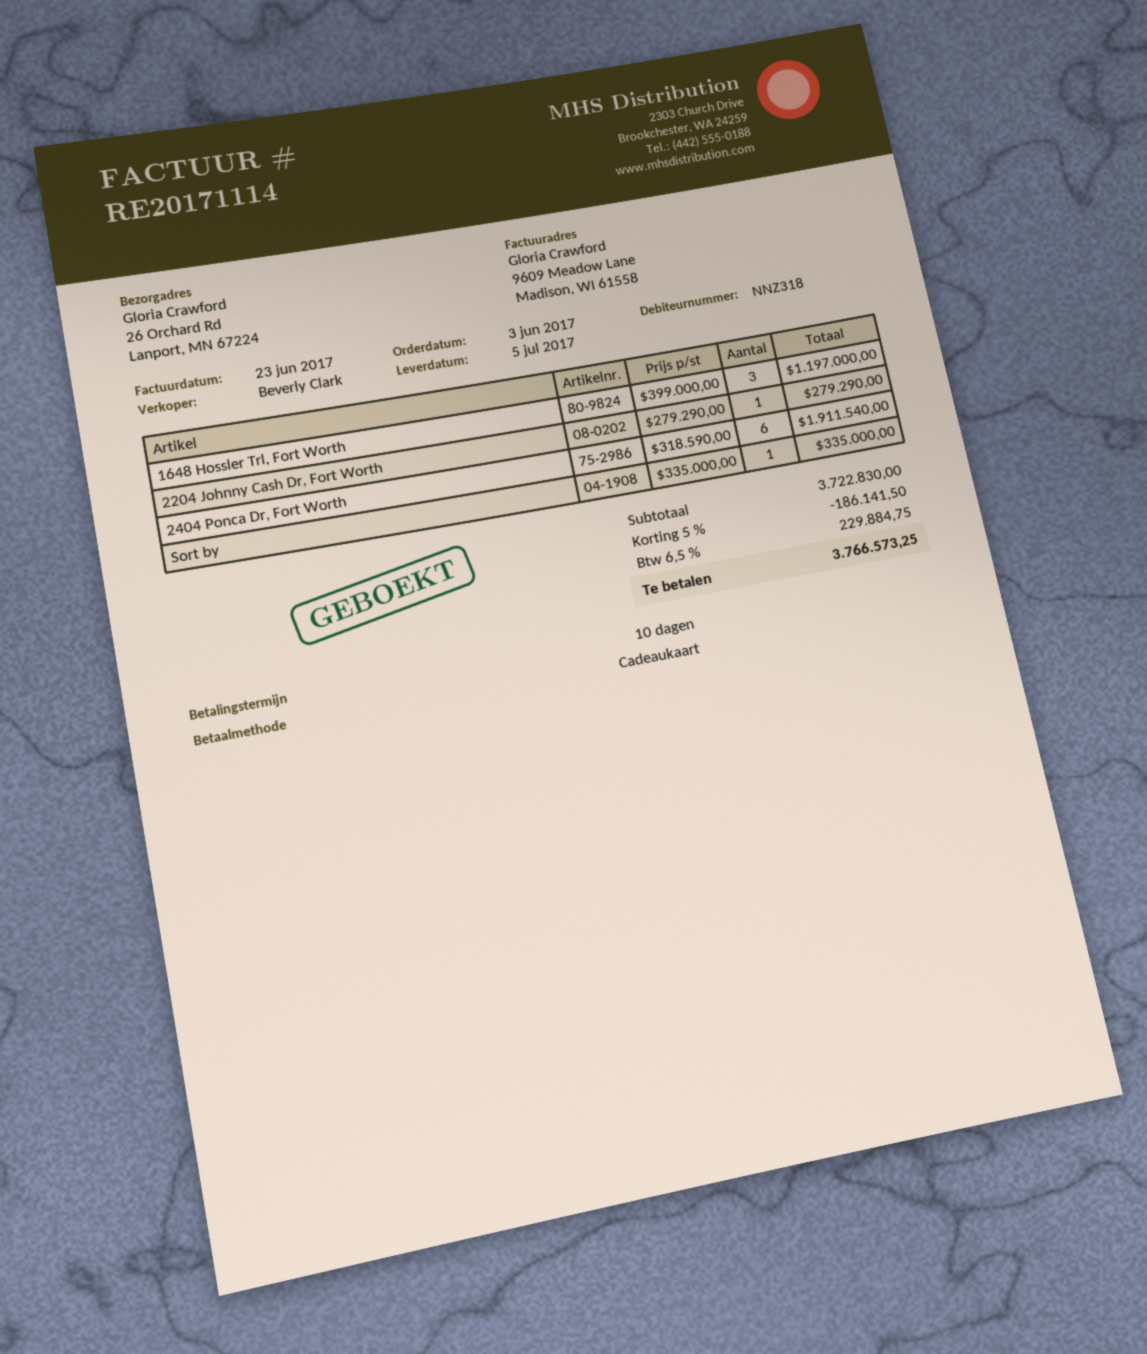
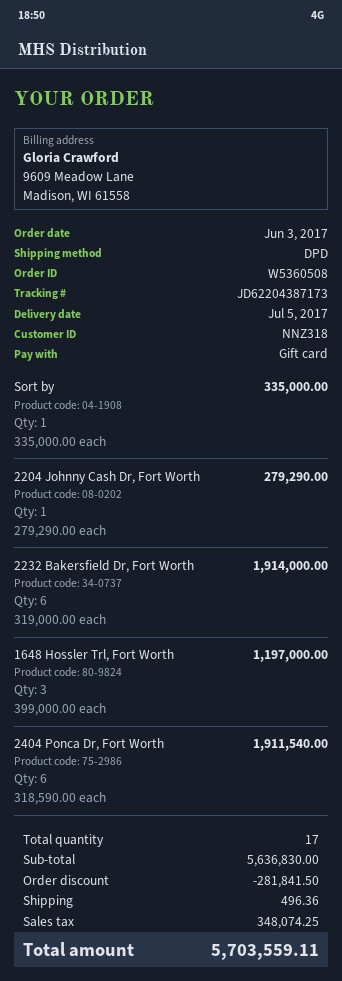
2232 Bakersfield Dr, Fort Worth: none -> 6 x 319000.00 = 1914000.00
subtotal: 3722830.00 -> 5636830.00
discount: 186141.50 -> 281841.50
shipping: none -> 496.36
tax: 229884.75 -> 348074.25
total: 3766573.25 -> 5703559.11

